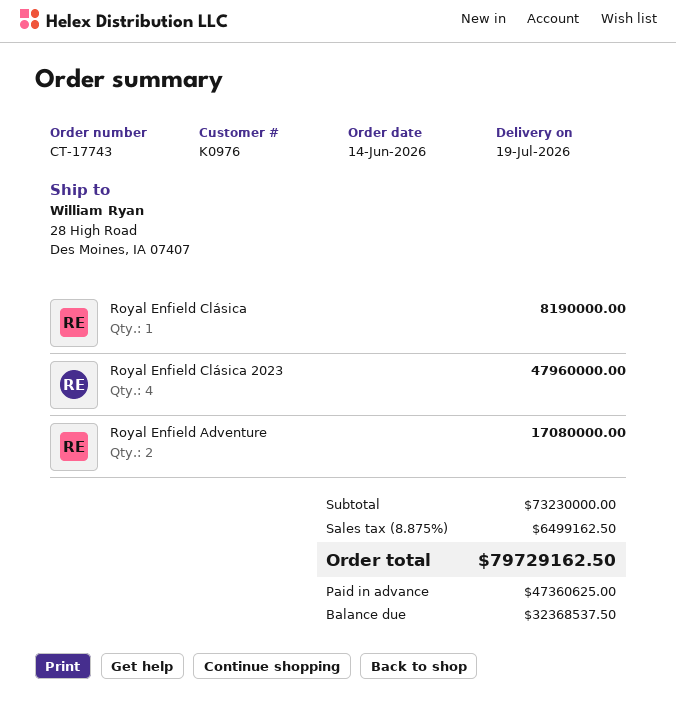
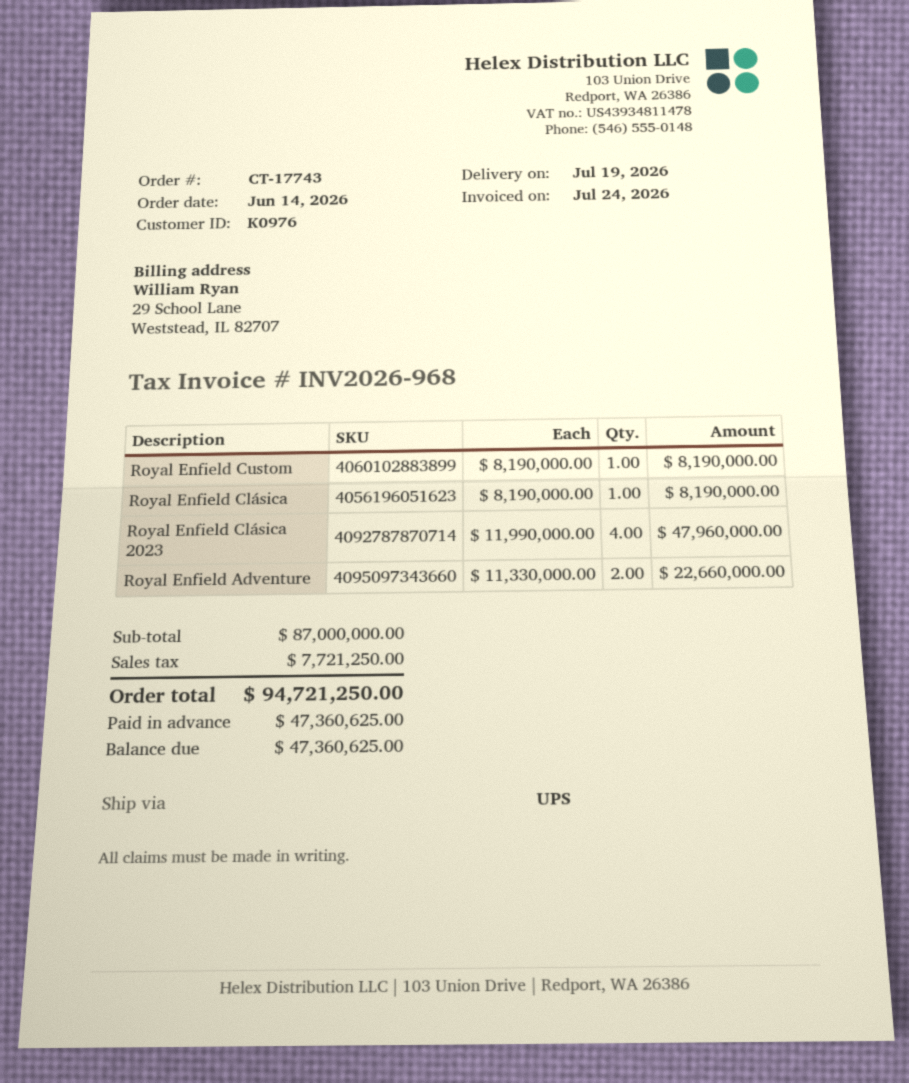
Royal Enfield Adventure: 2 for 17080000.00 -> 2 for 22660000.00
Royal Enfield Custom: none -> 1 for 8190000.00
subtotal: 73230000.00 -> 87000000.00
tax: 6499162.50 -> 7721250.00
total: 79729162.50 -> 94721250.00
balance: 32368537.50 -> 47360625.00

